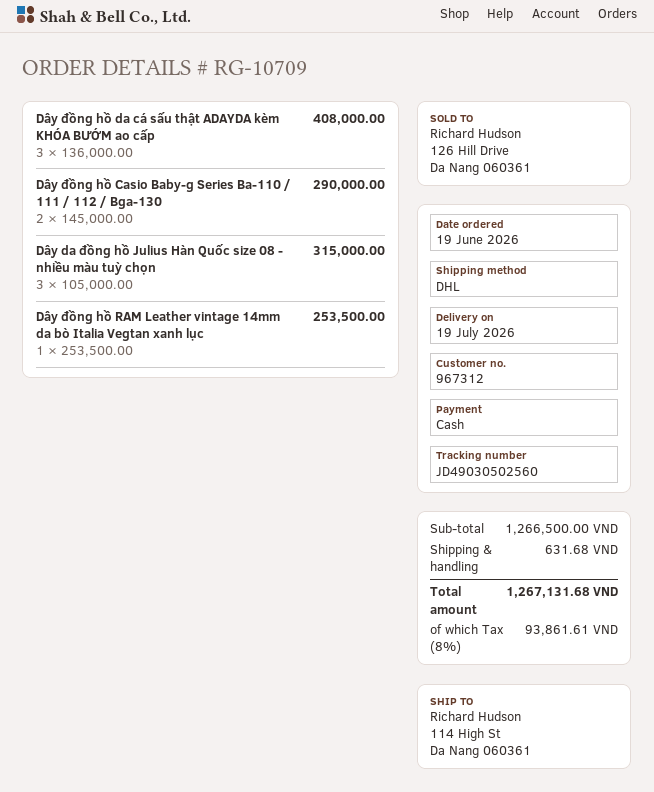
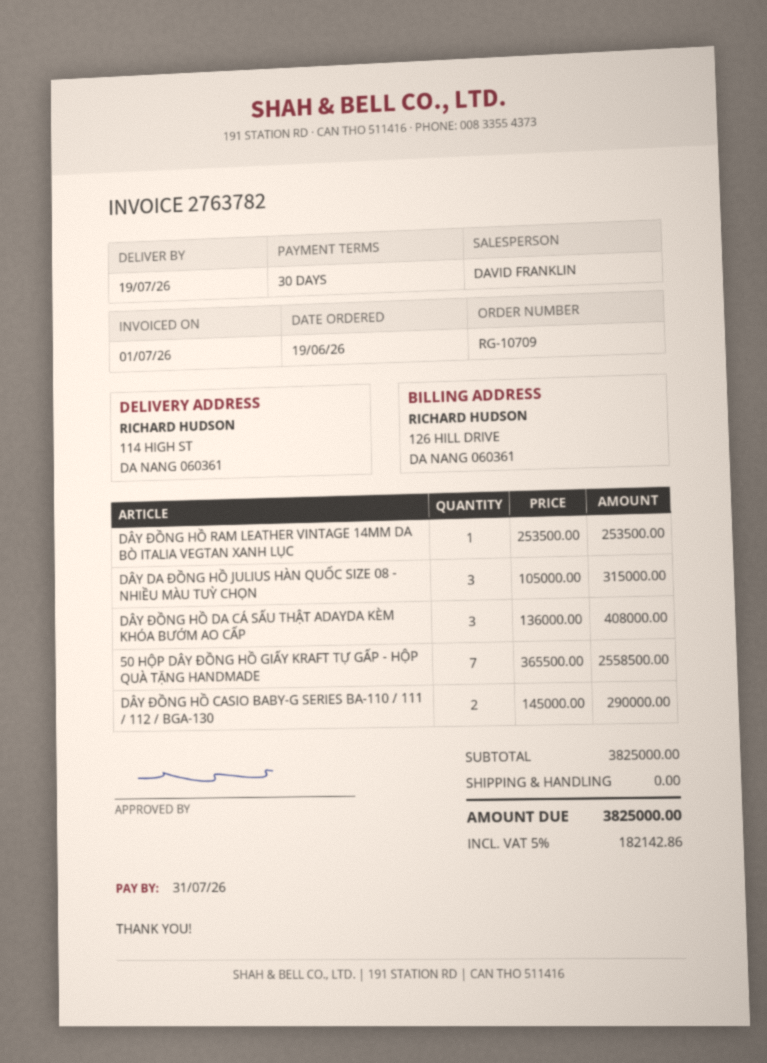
50 HỘP DÂY ĐỒNG HỒ GIẤY KRAFT TỰ GẤP - HỘP QUÀ TẶNG HANDMADE: none -> 7 x 365500.00 = 2558500.00
subtotal: 1266500.00 -> 3825000.00
shipping: 631.68 -> 0.00
tax: 8% = 93861.61 -> 5% = 182142.86
total: 1267131.68 -> 3825000.00

